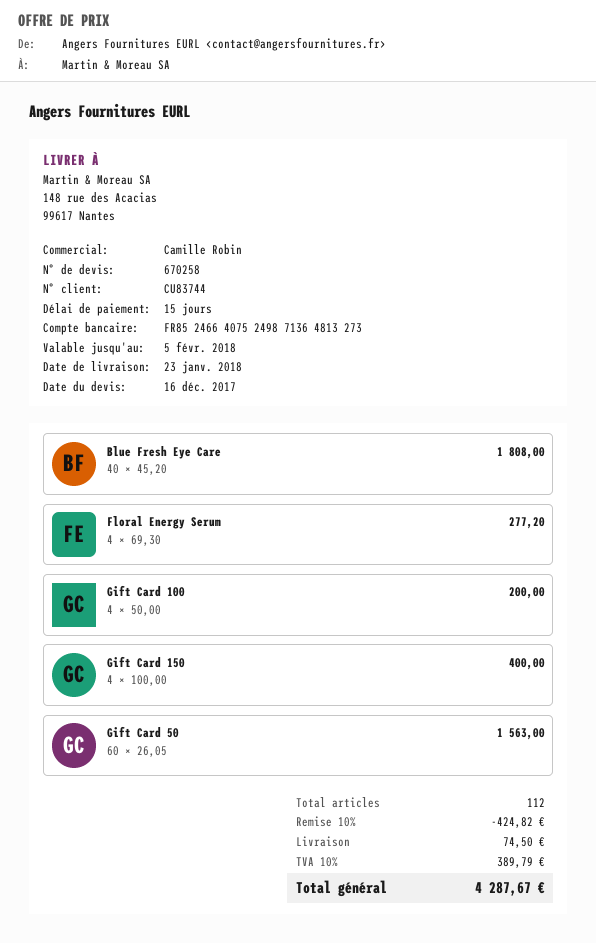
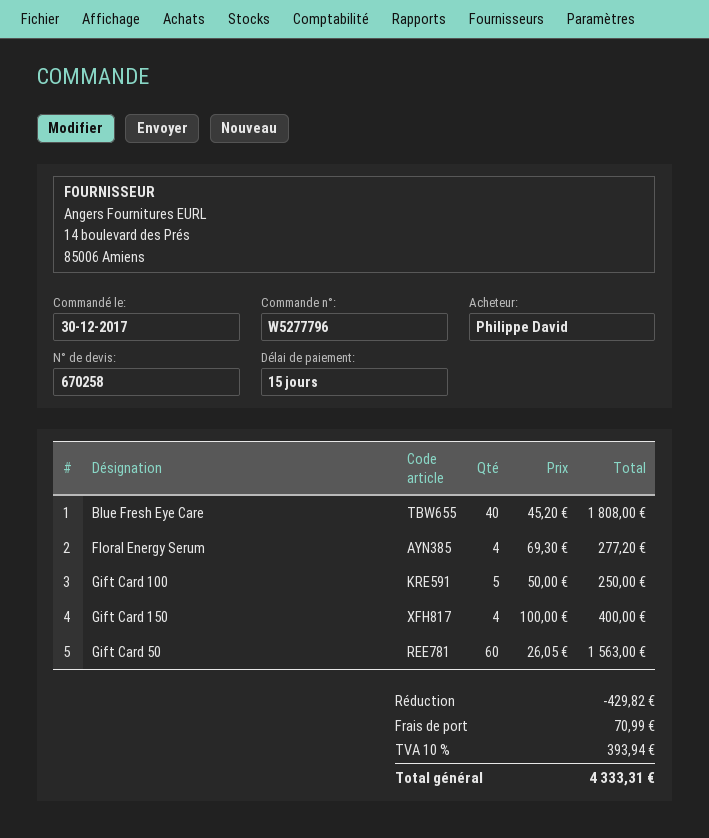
Gift Card 100: 4 x 50.00 = 200.00 -> 5 x 50.00 = 250.00
discount: 424.82 -> 429.82
shipping: 74.50 -> 70.99
tax: 10% = 389.79 -> 10% = 393.94
total: 4287.67 -> 4333.31

